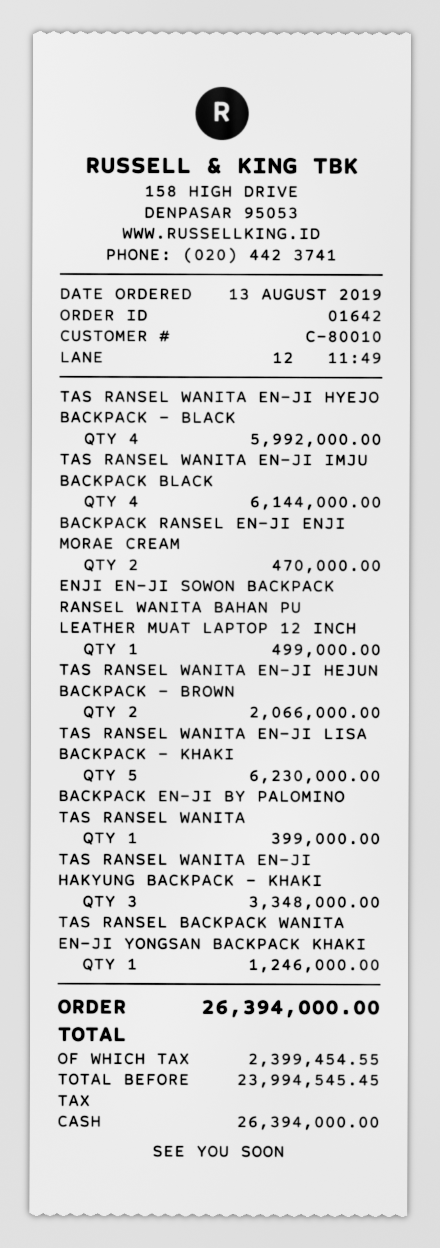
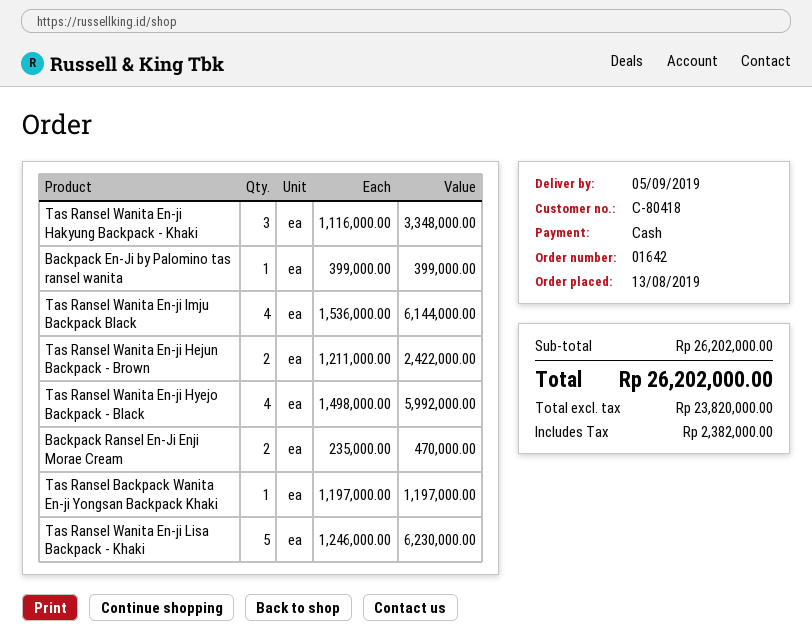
customer number: C-80010 -> C-80418
ENJI EN-JI SOWON BACKPACK RANSEL WANITA BAHAN PU LEATHER MUAT LAPTOP 12 INCH: 1 for 499000.00 -> none
TAS RANSEL WANITA EN-JI HEJUN BACKPACK - BROWN: 2 for 2066000.00 -> 2 for 2422000.00
TAS RANSEL BACKPACK WANITA EN-JI YONGSAN BACKPACK KHAKI: 1 for 1246000.00 -> 1 for 1197000.00
net: 23994545.45 -> 23820000.00
tax: 2399454.55 -> 2382000.00
total: 26394000.00 -> 26202000.00

